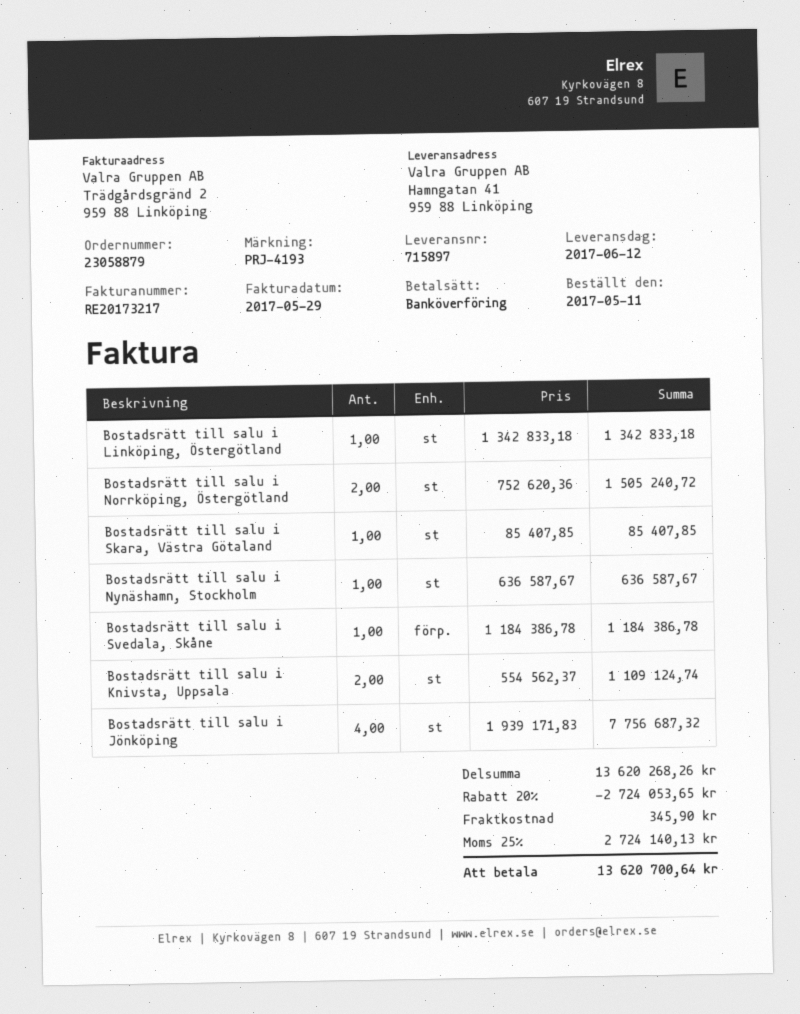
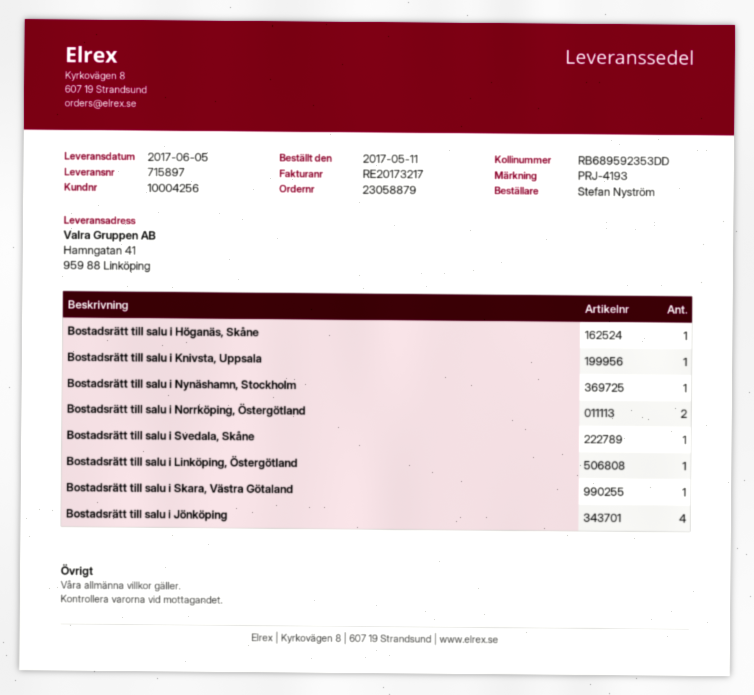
delivery date: 2017-06-12 -> 2017-06-05
Bostadsrätt till salu i Knivsta, Uppsala: 2 -> 1
Bostadsrätt till salu i Höganäs, Skåne: none -> 1

